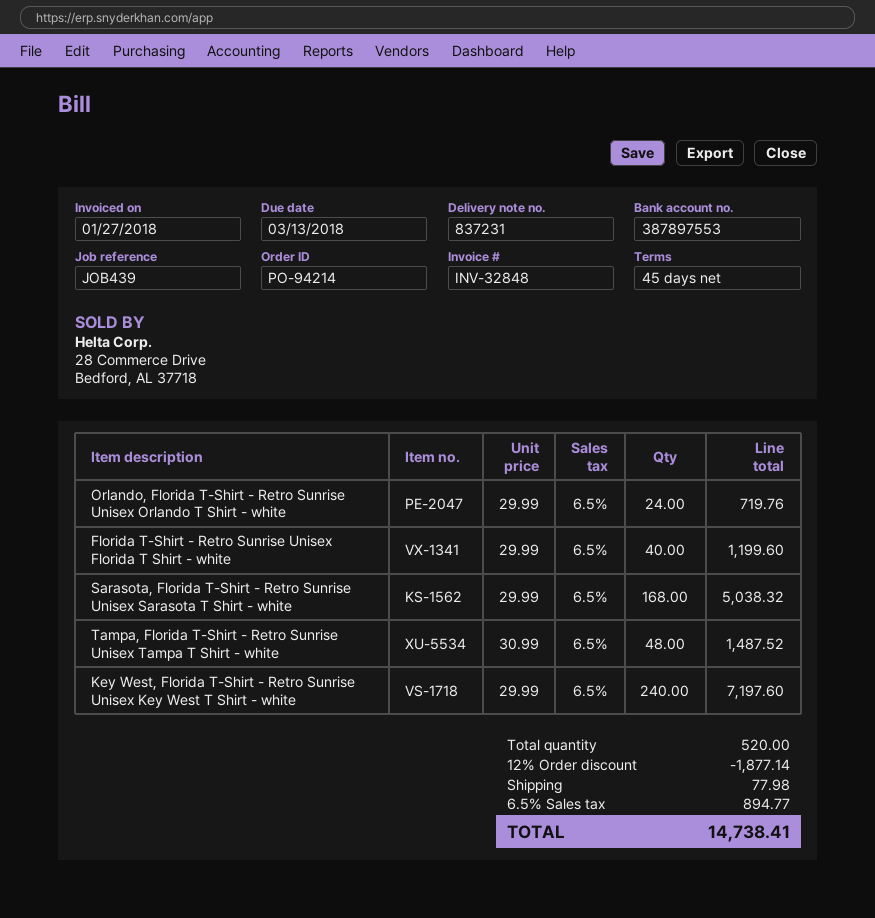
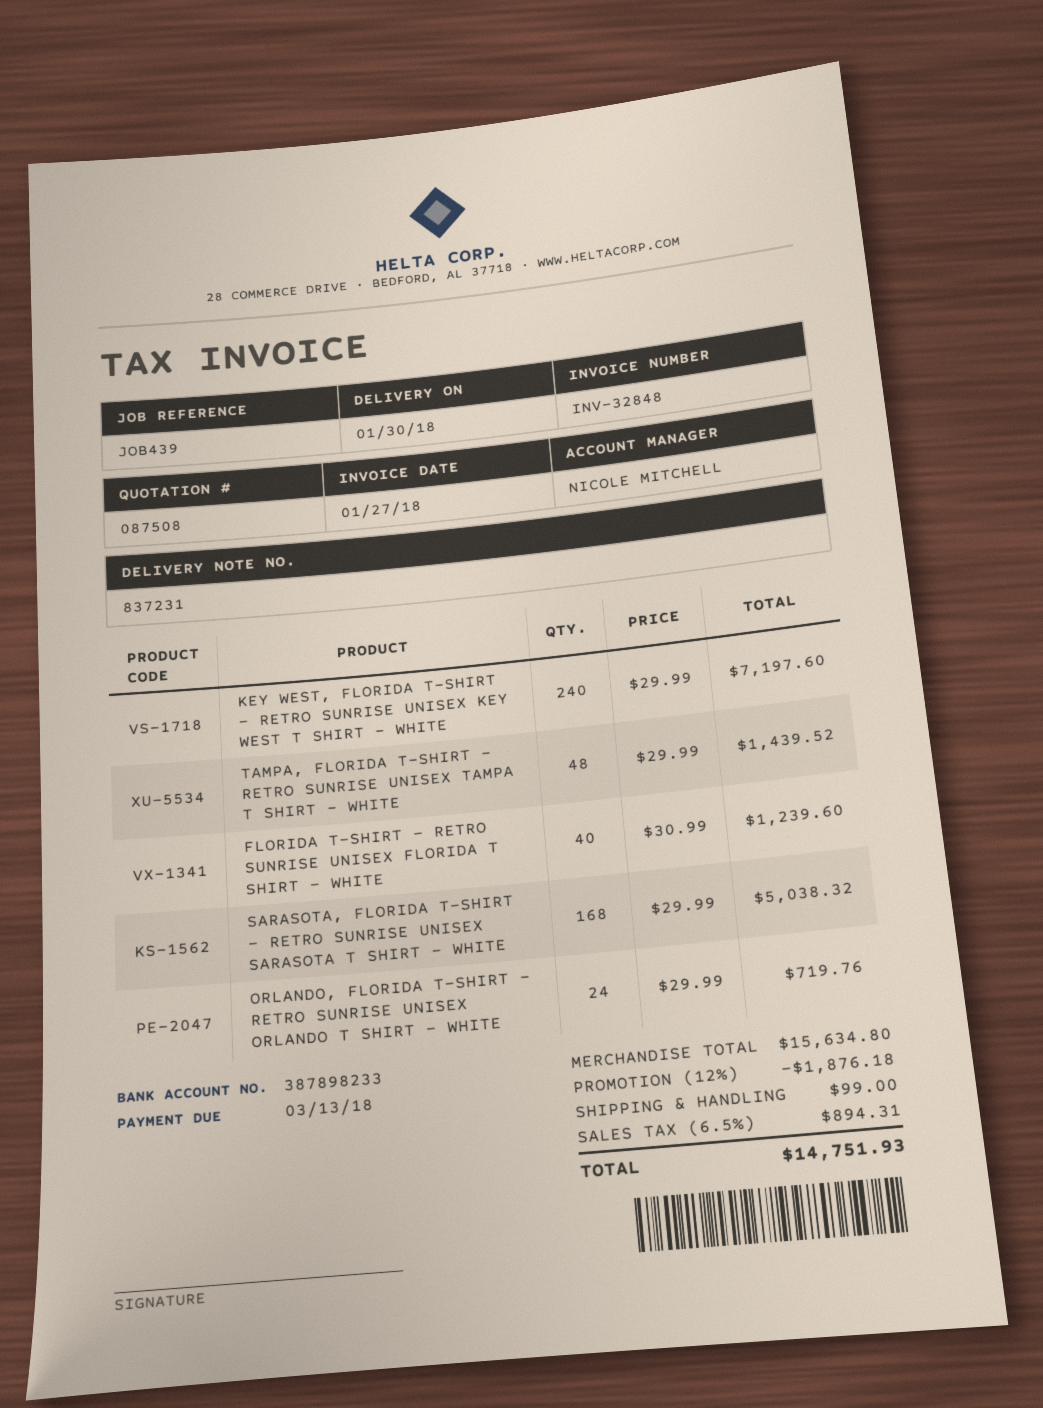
bank account: 387897553 -> 387898233
Florida T-Shirt - Retro Sunrise Unisex Florida T Shirt - white: 40 x 29.99 = 1199.60 -> 40 x 30.99 = 1239.60
Tampa, Florida T-Shirt - Retro Sunrise Unisex Tampa T Shirt - white: 48 x 30.99 = 1487.52 -> 48 x 29.99 = 1439.52
discount: 12% = 1877.14 -> 12% = 1876.18
shipping: 77.98 -> 99.00
tax: 6.5% = 894.77 -> 6.5% = 894.31
total: 14738.41 -> 14751.93

